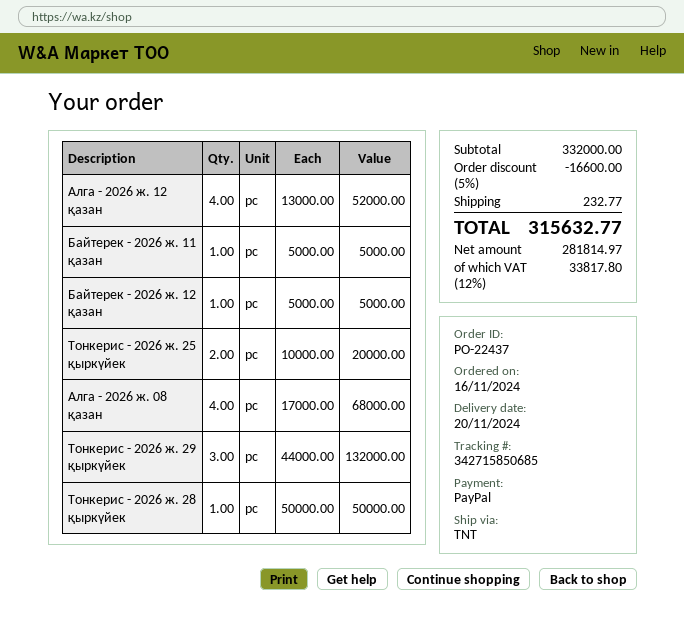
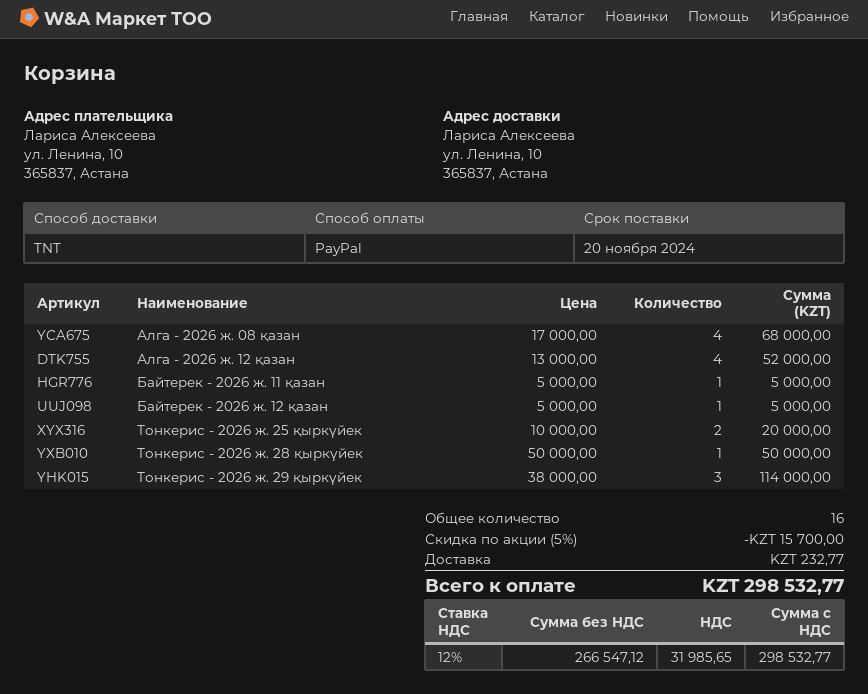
Тонкерис - 2026 ж. 29 қыркүйек: 3 x 44000.00 = 132000.00 -> 3 x 38000.00 = 114000.00
discount: 5% = 16600.00 -> 5% = 15700.00
net: 281814.97 -> 266547.12
tax: 12% = 33817.80 -> 12% = 31985.65
total: 315632.77 -> 298532.77

